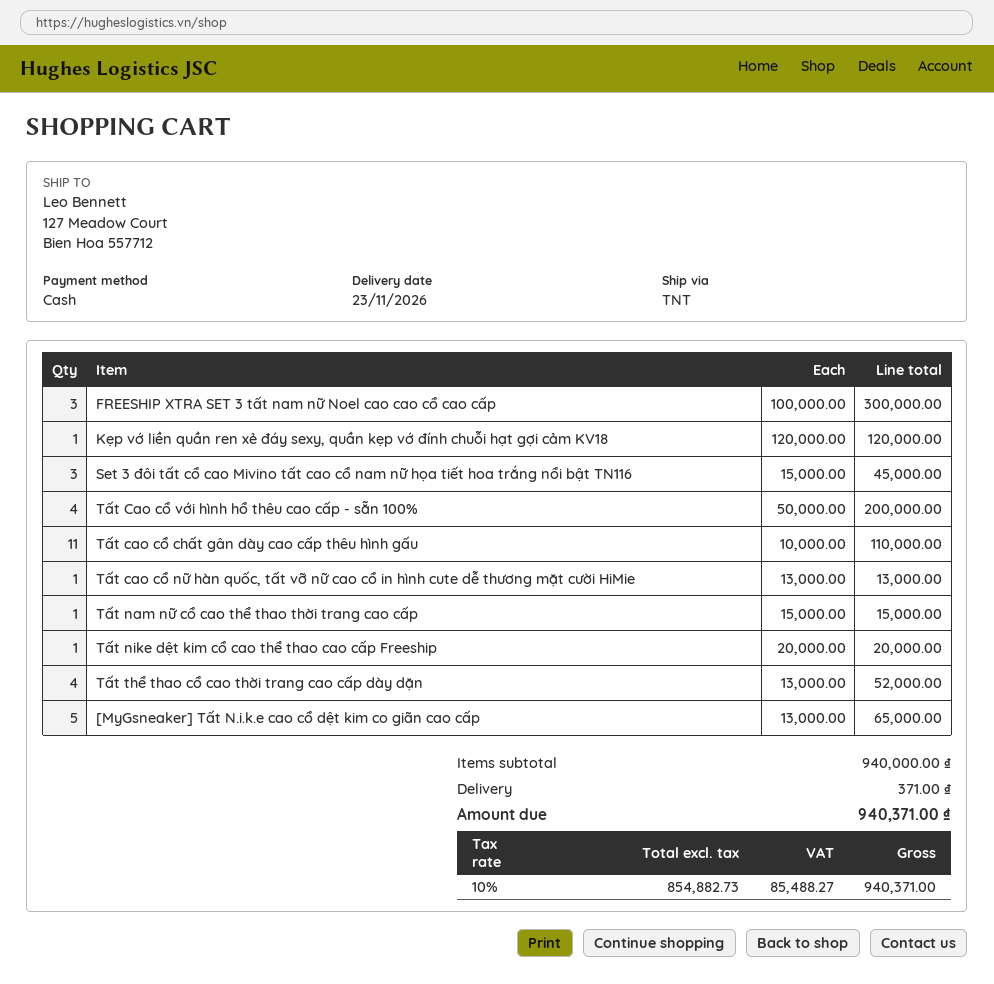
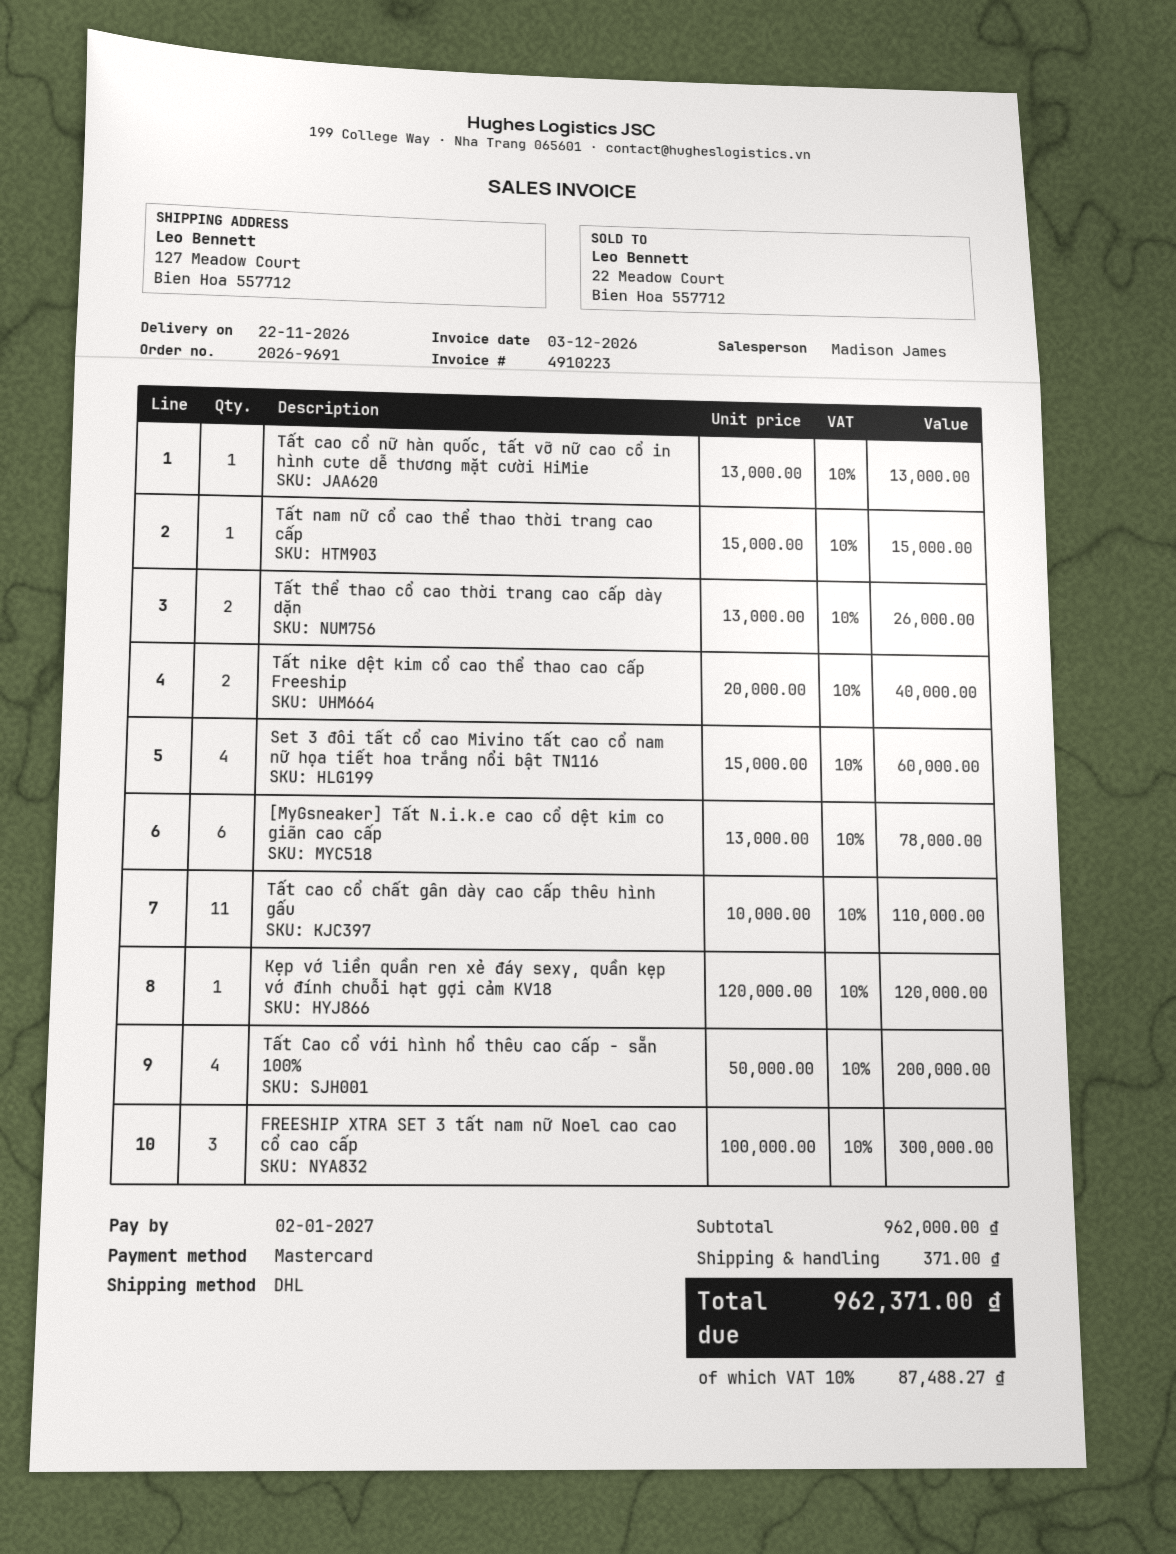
delivery date: 2026-11-23 -> 2026-11-22
payment method: cash -> Mastercard
shipping method: TNT -> DHL
Set 3 đôi tất cổ cao Mivino tất cao cổ nam nữ họa tiết hoa trắng nổi bật TN116: 3 x 15000.00 = 45000.00 -> 4 x 15000.00 = 60000.00
Tất nike dệt kim cổ cao thể thao cao cấp Freeship: 1 x 20000.00 = 20000.00 -> 2 x 20000.00 = 40000.00
Tất thể thao cổ cao thời trang cao cấp dày dặn: 4 x 13000.00 = 52000.00 -> 2 x 13000.00 = 26000.00
[MyGsneaker] Tất N.i.k.e cao cổ dệt kim co giãn cao cấp: 5 x 13000.00 = 65000.00 -> 6 x 13000.00 = 78000.00
subtotal: 940000.00 -> 962000.00
tax: 10% = 85488.27 -> 10% = 87488.27
total: 940371.00 -> 962371.00

